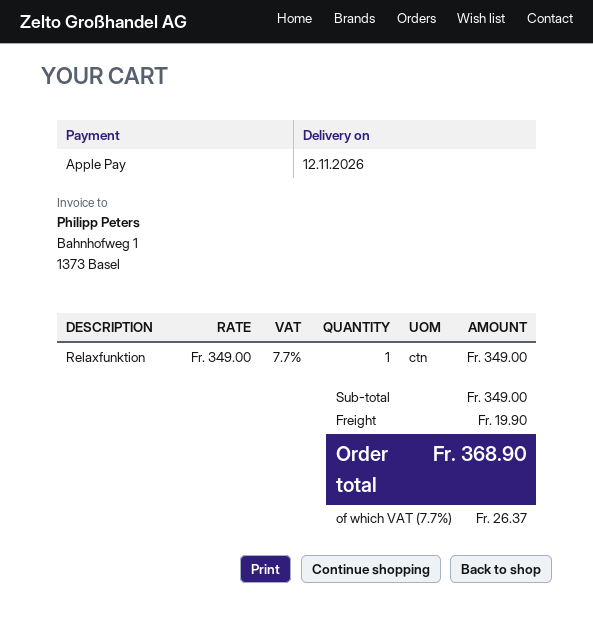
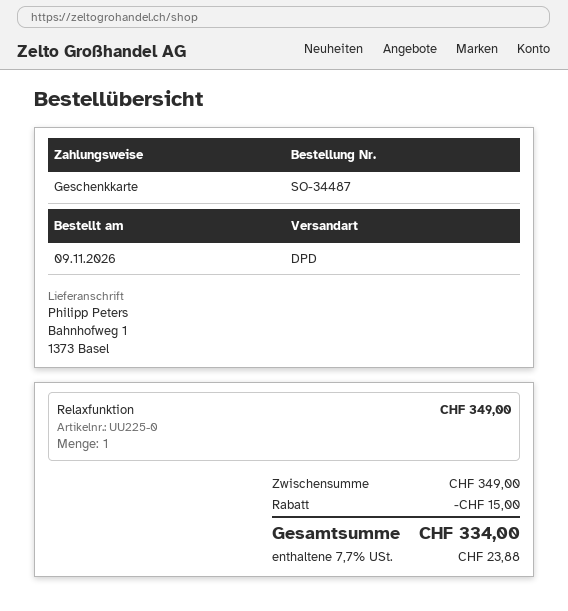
payment method: Apple Pay -> gift card
discount: none -> 15.00
shipping: 19.90 -> none
tax: 7.7% = 26.37 -> 7.7% = 23.88
total: 368.90 -> 334.00

